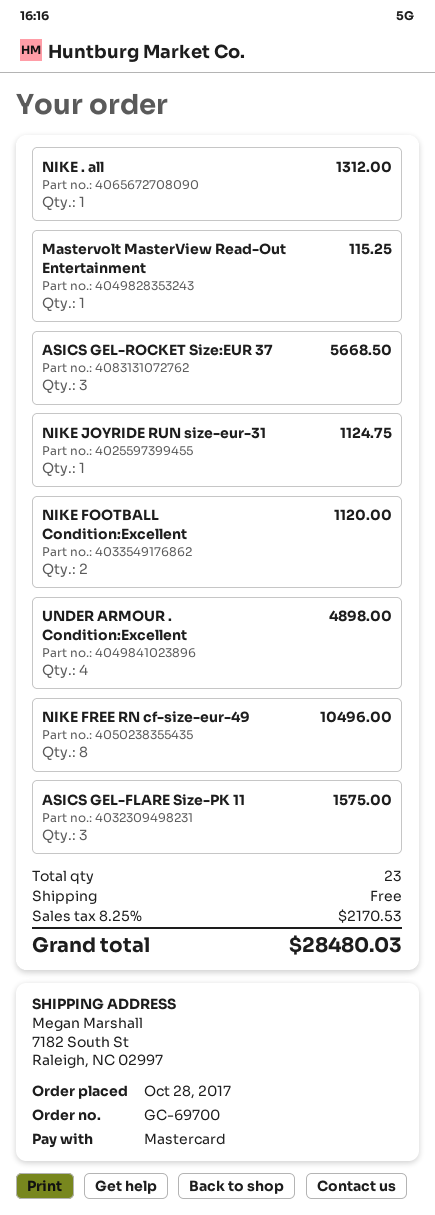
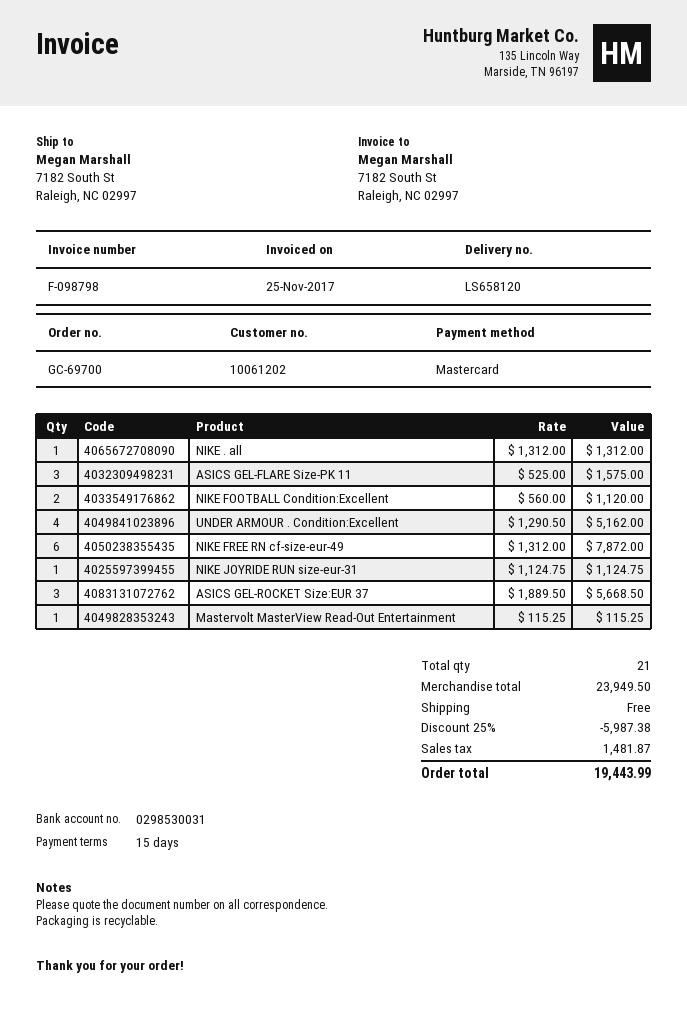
UNDER ARMOUR . Condition:Excellent: 4 for 4898.00 -> 4 for 5162.00
NIKE FREE RN cf-size-eur-49: 8 for 10496.00 -> 6 for 7872.00
total quantity: 23 -> 21
discount: none -> 25% = 5987.38
tax: 2170.53 -> 1481.87
total: 28480.03 -> 19443.99

